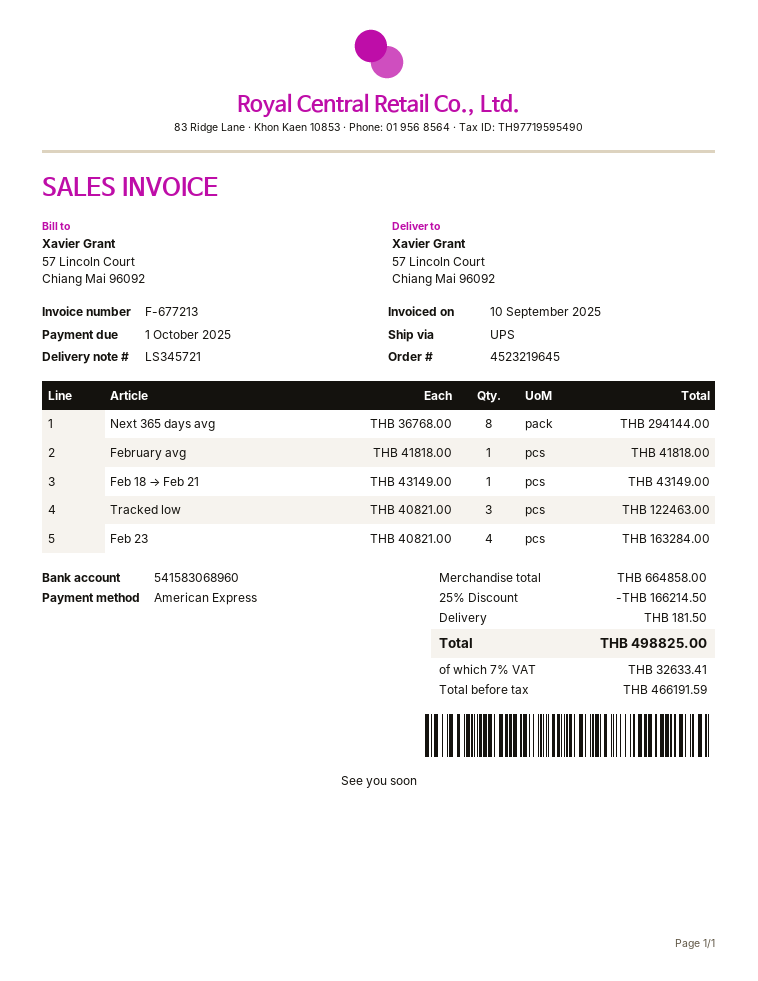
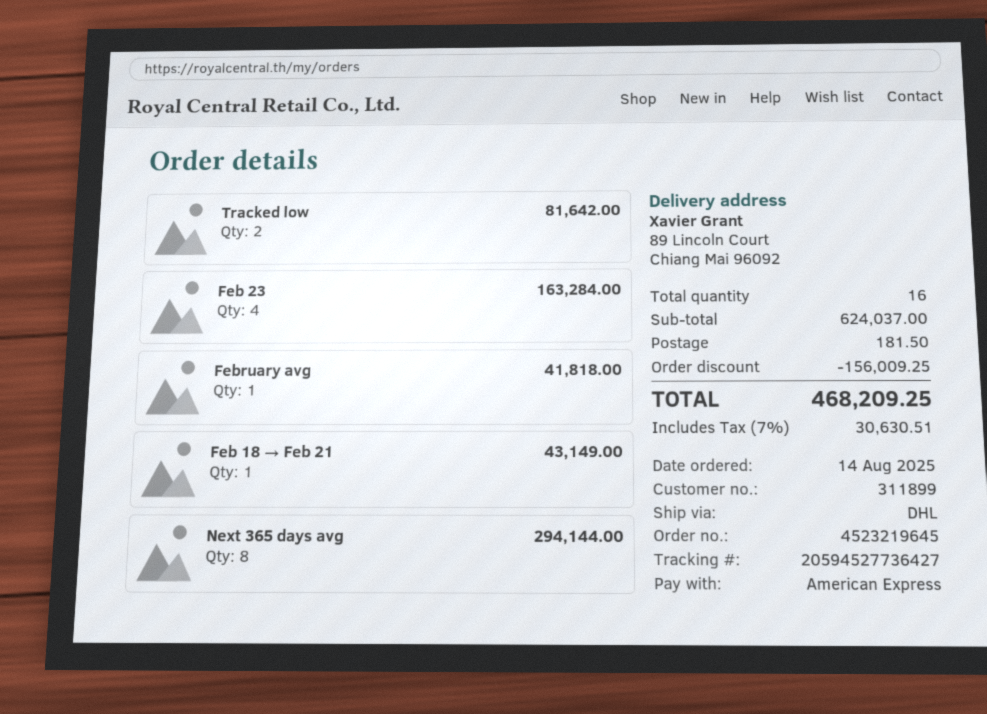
shipping method: UPS -> DHL
ship to: 57 Lincoln Court, Chiang Mai 96092 -> 89 Lincoln Court, Chiang Mai 96092
Tracked low: 3 for 122463.00 -> 2 for 81642.00
subtotal: 664858.00 -> 624037.00
discount: 166214.50 -> 156009.25
tax: 7% = 32633.41 -> 7% = 30630.51
total: 498825.00 -> 468209.25

